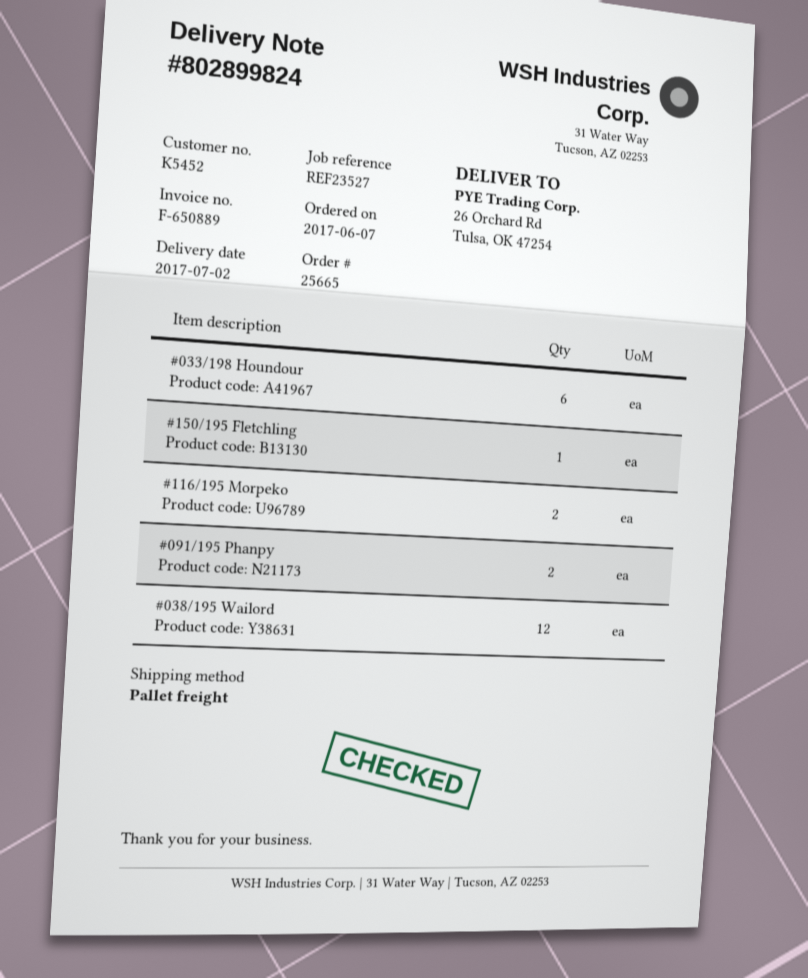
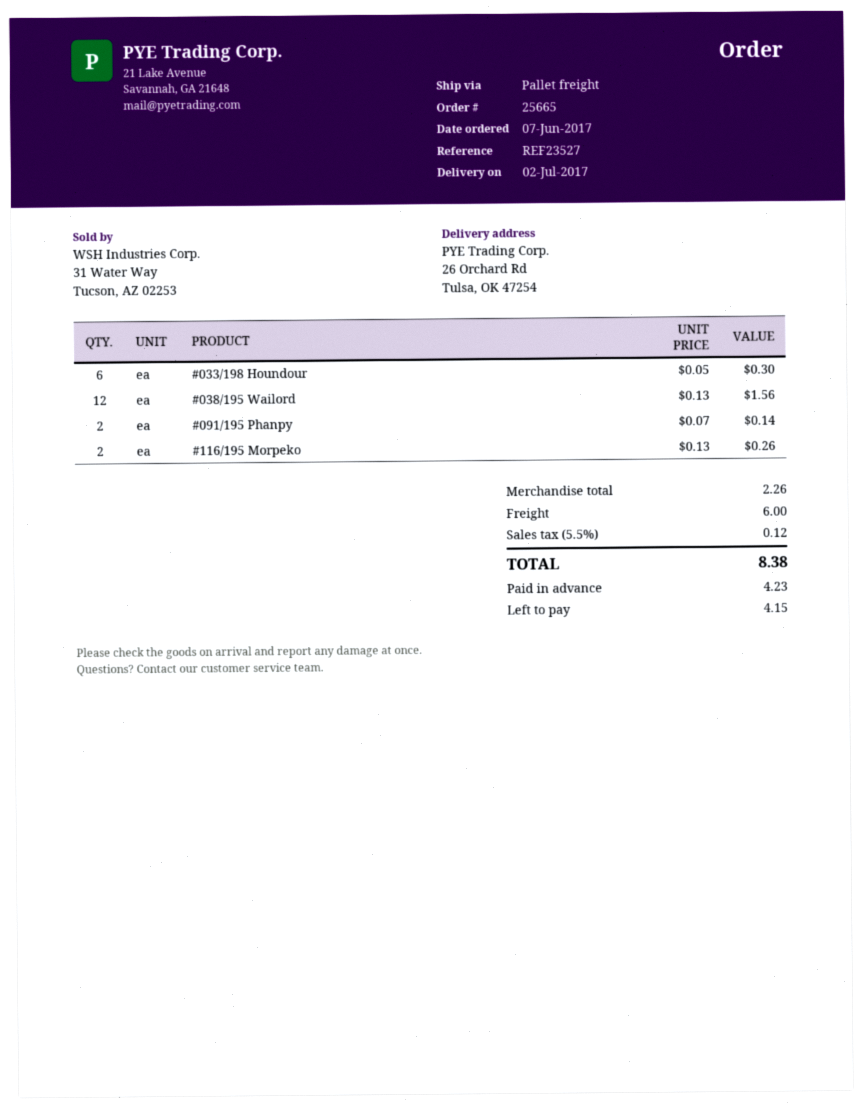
#150/195 Fletchling: 1 -> none

